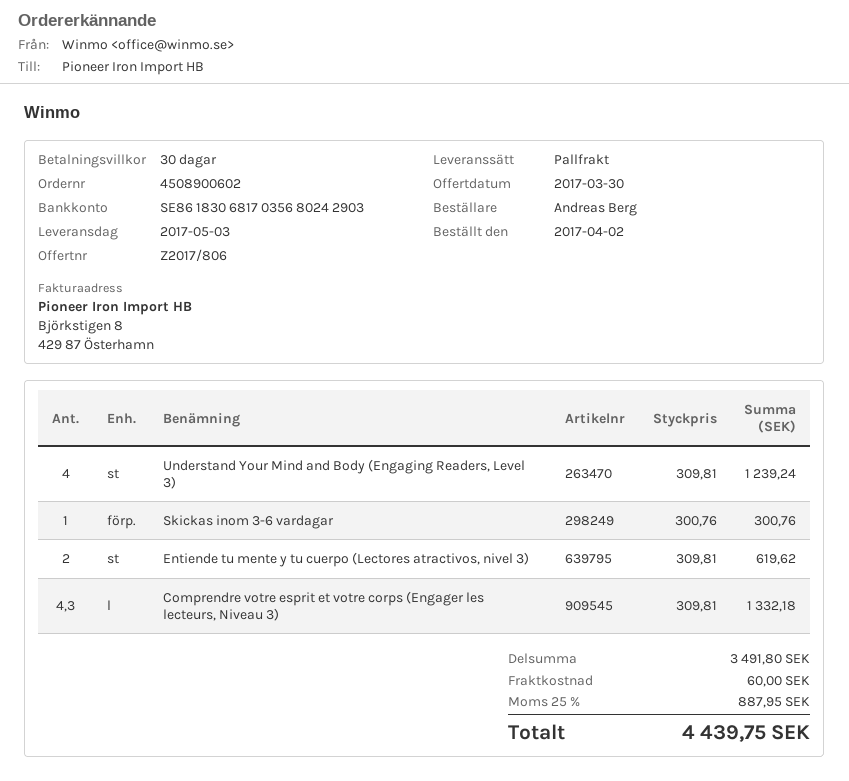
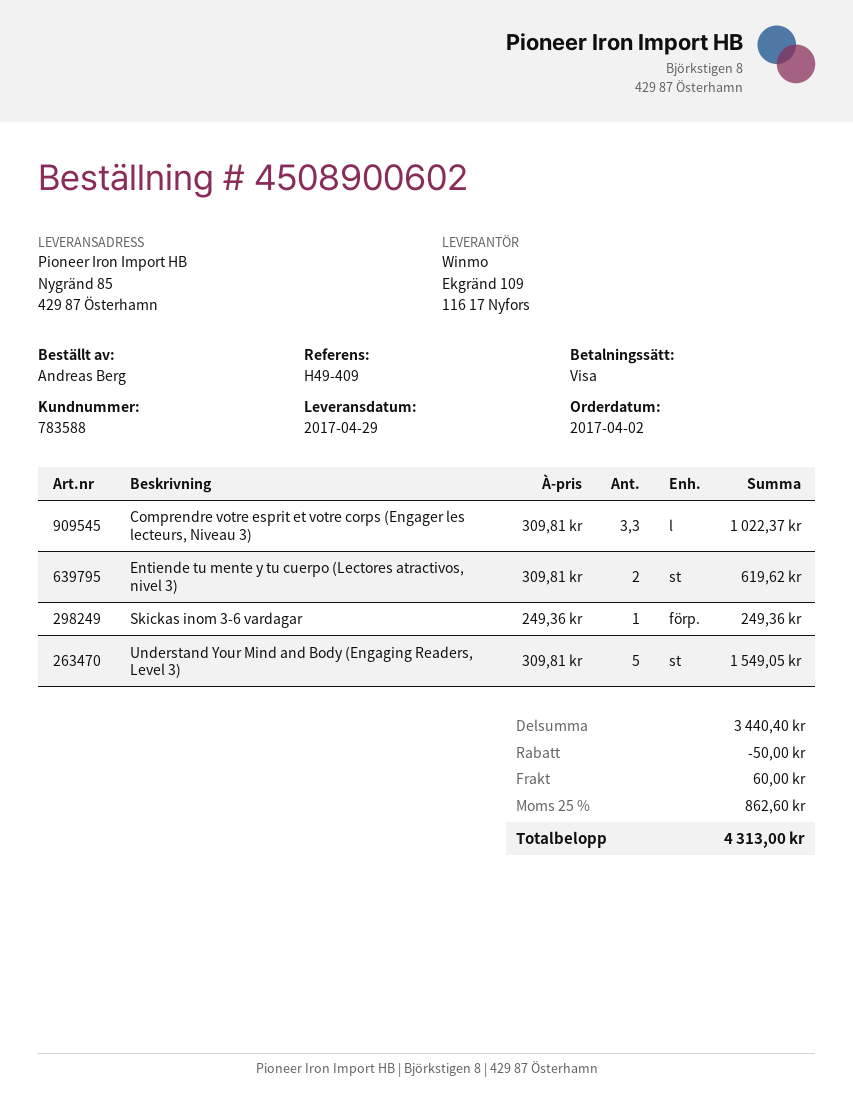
delivery date: 2017-05-03 -> 2017-04-29
Understand Your Mind and Body (Engaging Readers, Level 3): 4 x 309.81 = 1239.24 -> 5 x 309.81 = 1549.05
Skickas inom 3-6 vardagar: 1 x 300.76 = 300.76 -> 1 x 249.36 = 249.36
Comprendre votre esprit et votre corps (Engager les lecteurs, Niveau 3): 4.3 x 309.81 = 1332.18 -> 3.3 x 309.81 = 1022.37
subtotal: 3491.80 -> 3440.40
discount: none -> 50.00
tax: 25% = 887.95 -> 25% = 862.60
total: 4439.75 -> 4313.00

